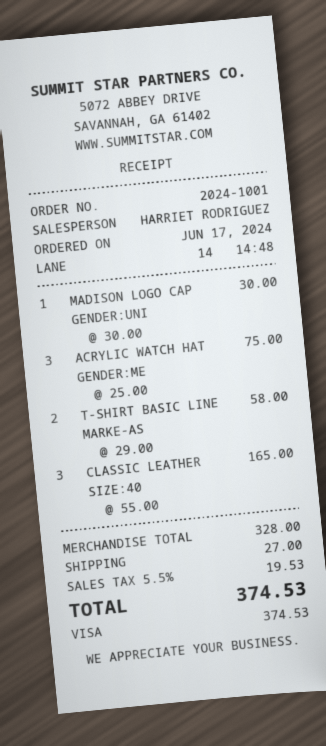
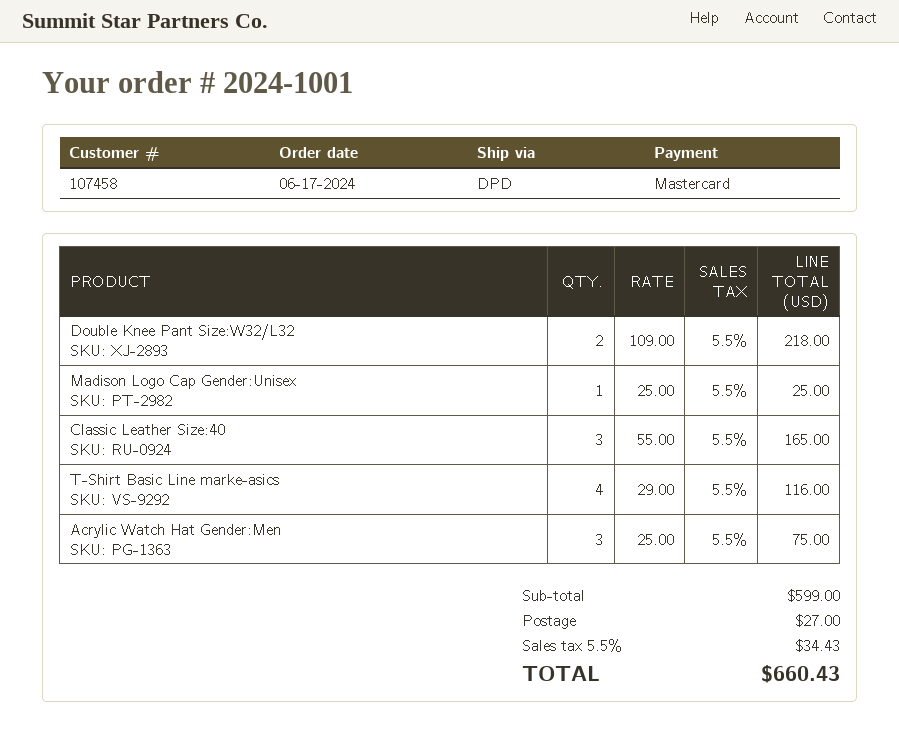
payment method: Visa -> Mastercard
MADISON LOGO CAP GENDER:UNI: 1 x 30.00 = 30.00 -> 1 x 25.00 = 25.00
T-SHIRT BASIC LINE MARKE-AS: 2 x 29.00 = 58.00 -> 4 x 29.00 = 116.00
Double Knee Pant Size:W32/L32: none -> 2 x 109.00 = 218.00
subtotal: 328.00 -> 599.00
tax: 5.5% = 19.53 -> 5.5% = 34.43
total: 374.53 -> 660.43

